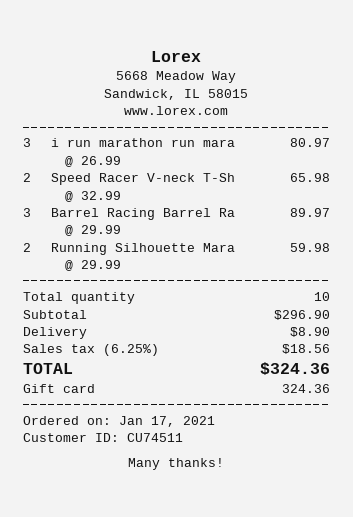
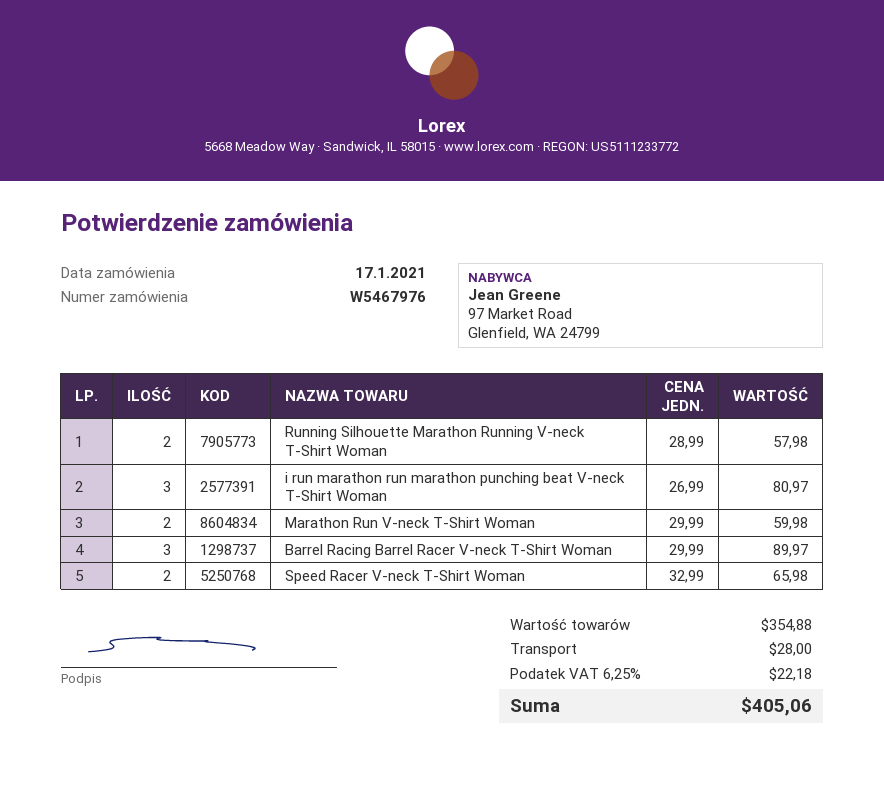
Running Silhouette Mara: 2 x 29.99 = 59.98 -> 2 x 28.99 = 57.98
Marathon Run V-neck T-Shirt Woman: none -> 2 x 29.99 = 59.98
subtotal: 296.90 -> 354.88
shipping: 8.90 -> 28.00
tax: 6.25% = 18.56 -> 6.25% = 22.18
total: 324.36 -> 405.06

